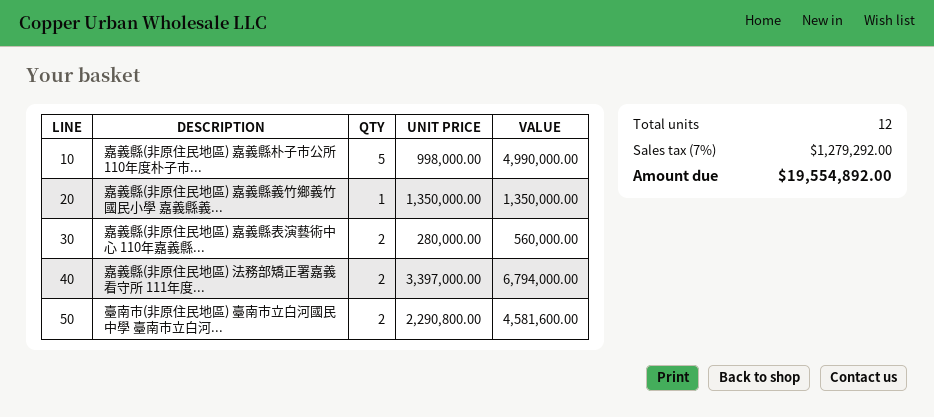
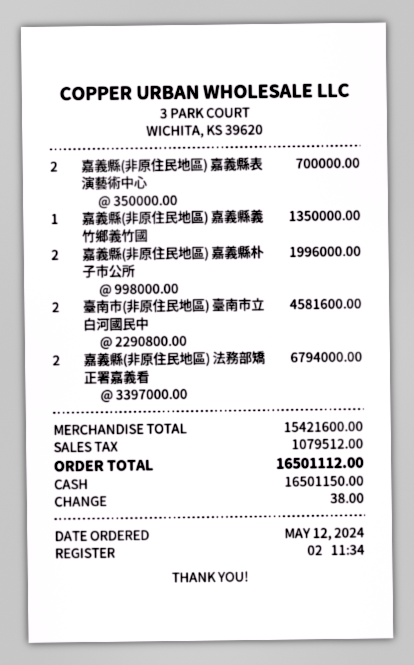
嘉義縣(非原住民地區) 嘉義縣朴子市公所 110年度朴子市...: 5 x 998000.00 = 4990000.00 -> 2 x 998000.00 = 1996000.00
嘉義縣(非原住民地區) 嘉義縣表演藝術中心 110年嘉義縣...: 2 x 280000.00 = 560000.00 -> 2 x 350000.00 = 700000.00
tax: 1279292.00 -> 1079512.00
total: 19554892.00 -> 16501112.00

